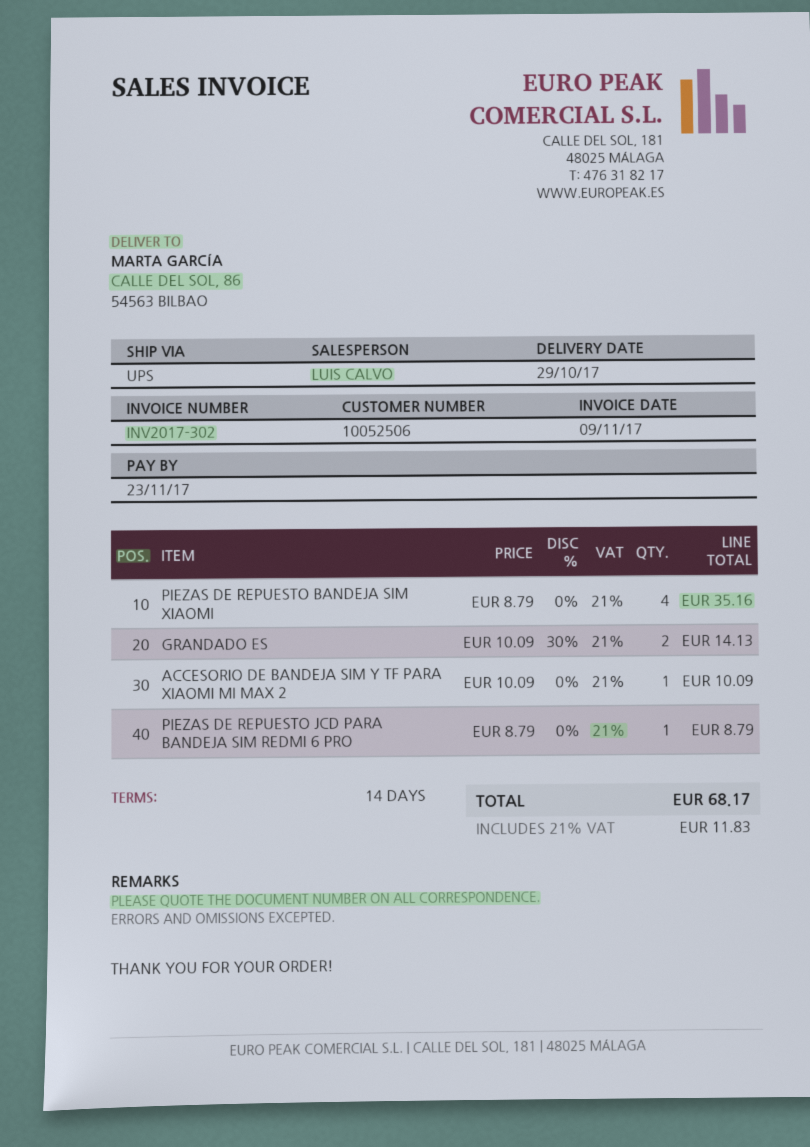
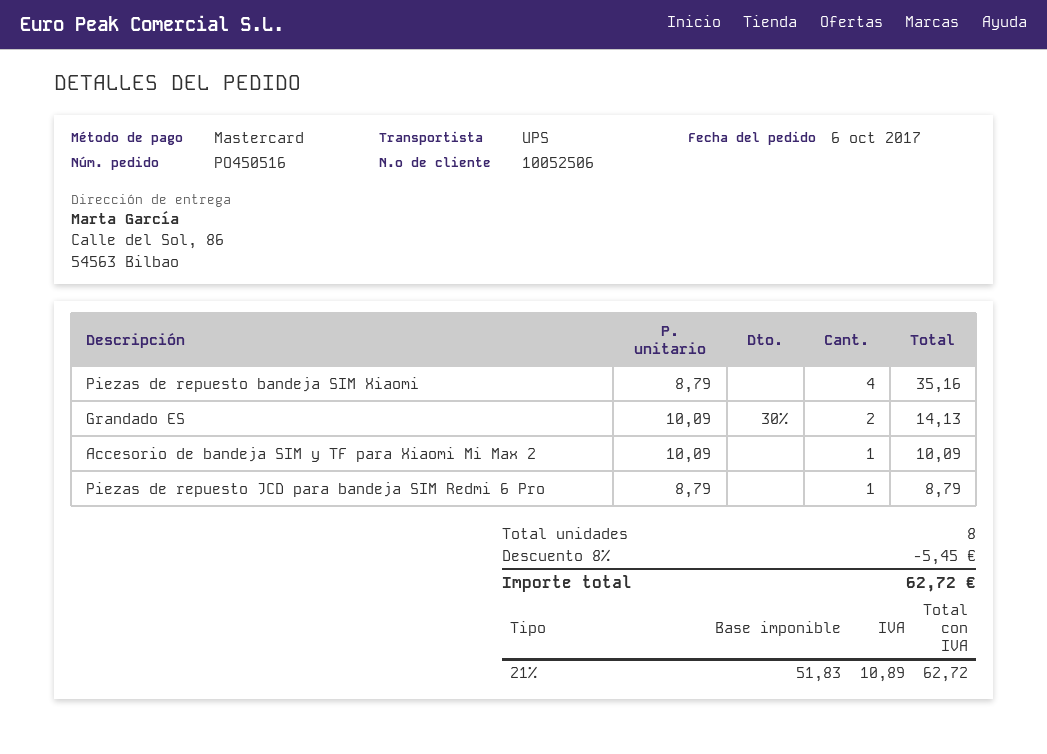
discount: none -> 8% = 5.45
tax: 21% = 11.83 -> 21% = 10.89
total: 68.17 -> 62.72

